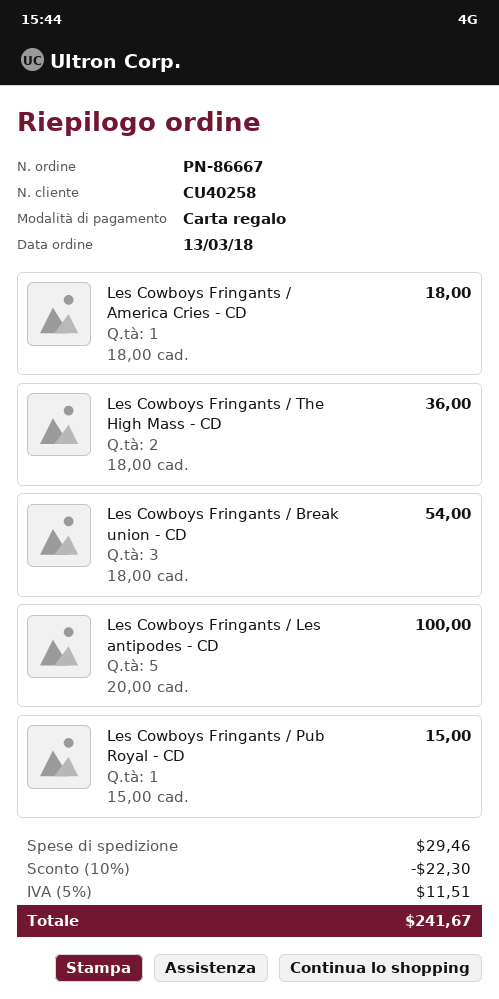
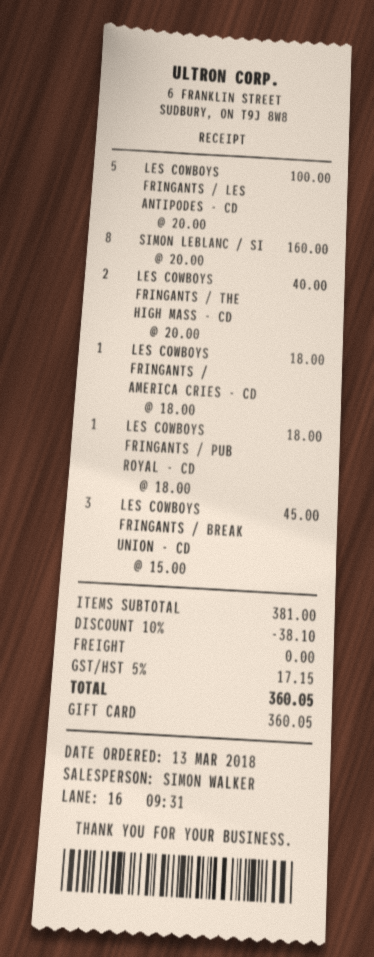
Les Cowboys Fringants / The High Mass - CD: 2 x 18.00 = 36.00 -> 2 x 20.00 = 40.00
Les Cowboys Fringants / Break union - CD: 3 x 18.00 = 54.00 -> 3 x 15.00 = 45.00
Les Cowboys Fringants / Pub Royal - CD: 1 x 15.00 = 15.00 -> 1 x 18.00 = 18.00
SIMON LEBLANC / SI: none -> 8 x 20.00 = 160.00
discount: 10% = 22.30 -> 10% = 38.10
shipping: 29.46 -> 0.00
tax: 5% = 11.51 -> 5% = 17.15
total: 241.67 -> 360.05

